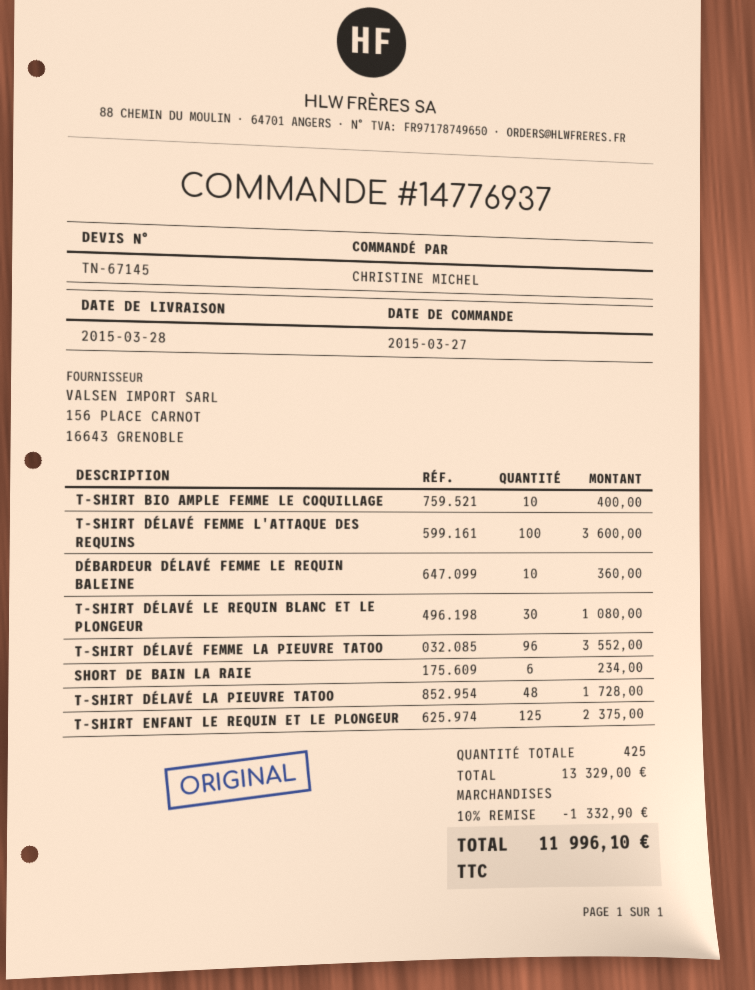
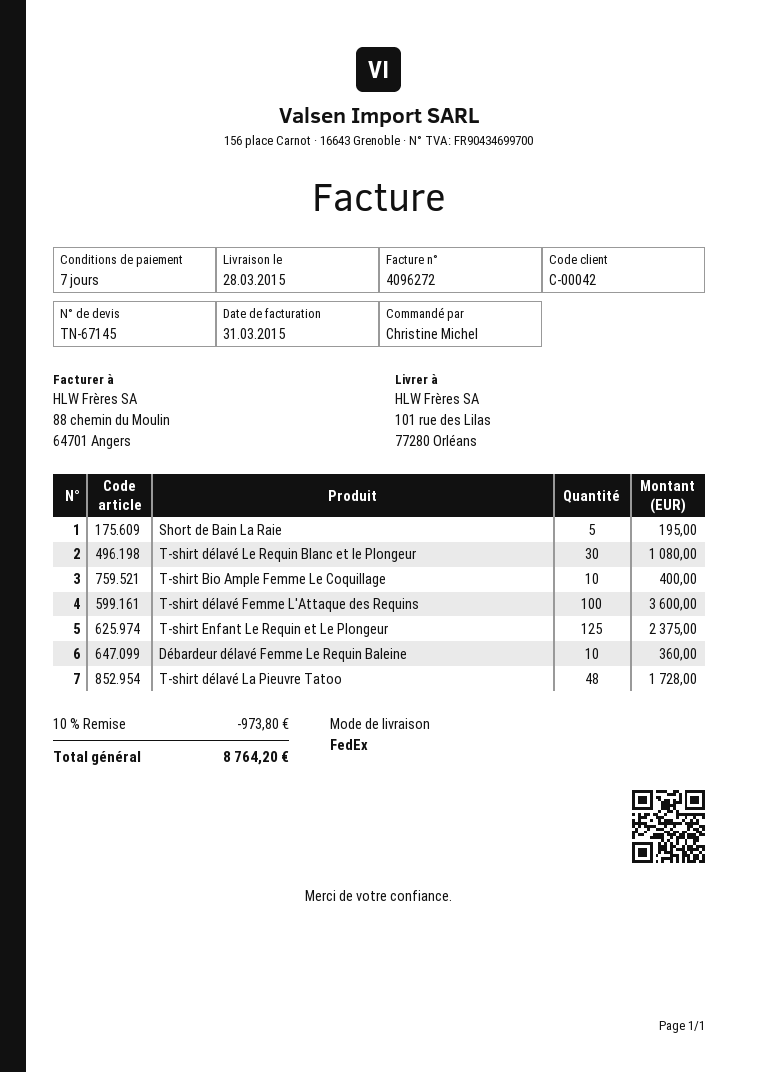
T-SHIRT DÉLAVÉ FEMME LA PIEUVRE TATOO: 96 for 3552.00 -> none
SHORT DE BAIN LA RAIE: 6 for 234.00 -> 5 for 195.00
discount: 10% = 1332.90 -> 10% = 973.80
total: 11996.10 -> 8764.20

